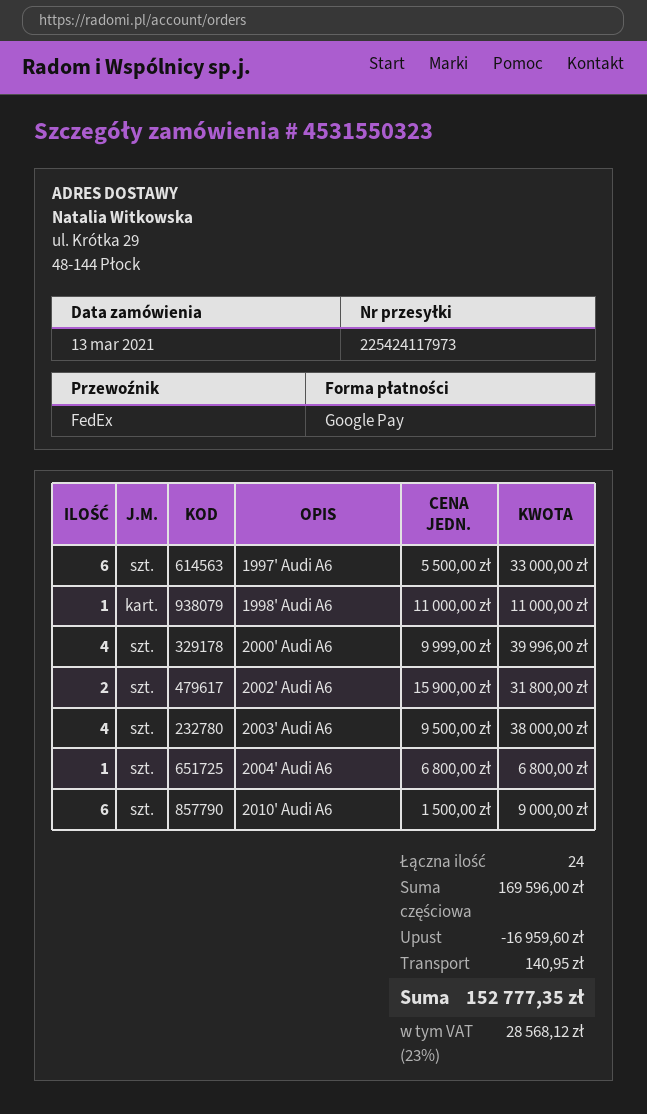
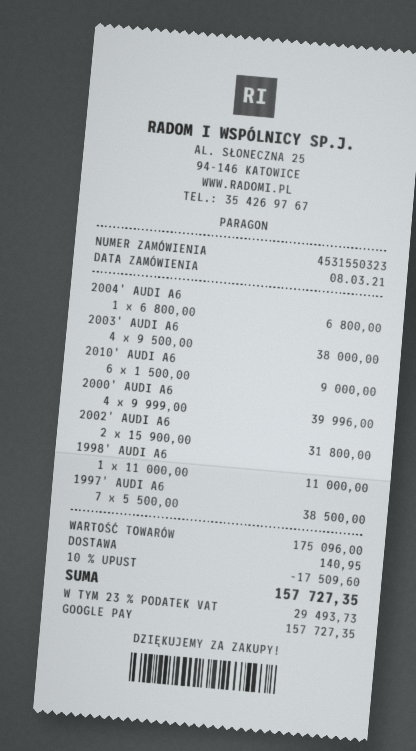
order date: 2021-03-13 -> 2021-03-08
1997' Audi A6: 6 x 5500.00 = 33000.00 -> 7 x 5500.00 = 38500.00
subtotal: 169596.00 -> 175096.00
discount: 16959.60 -> 17509.60
tax: 23% = 28568.12 -> 23% = 29493.73
total: 152777.35 -> 157727.35

